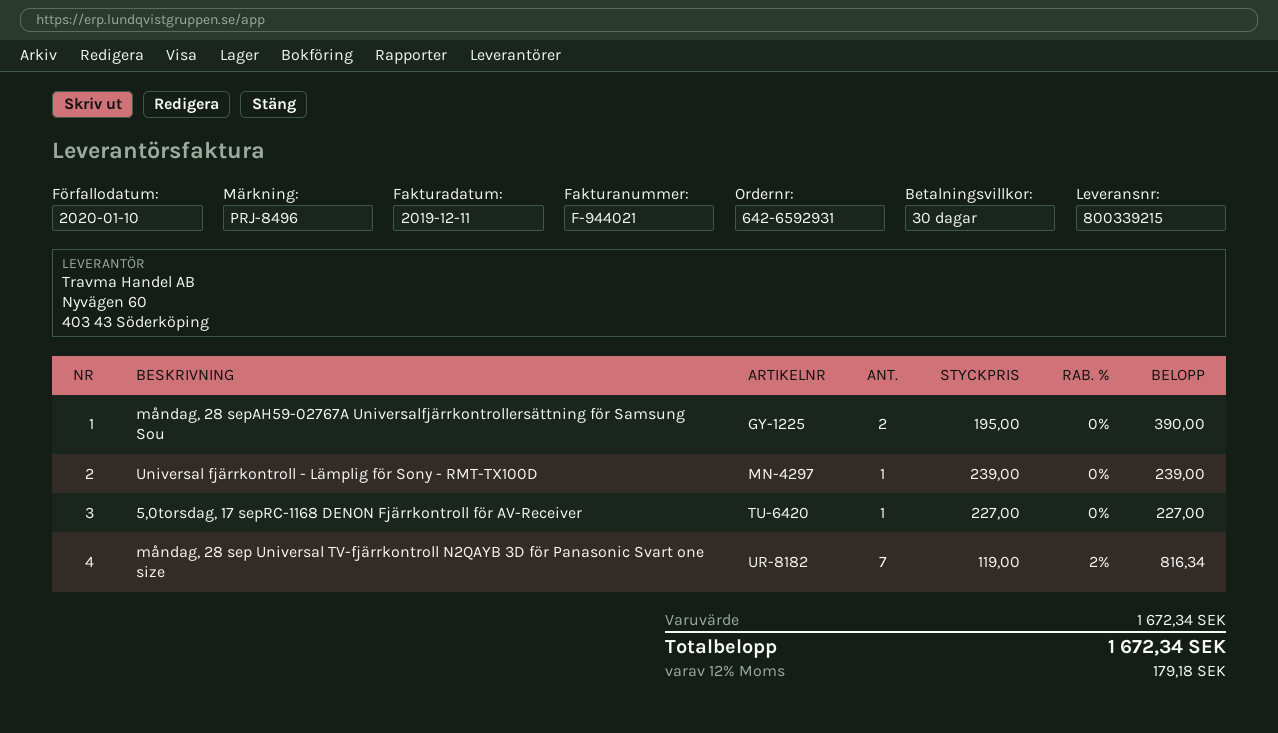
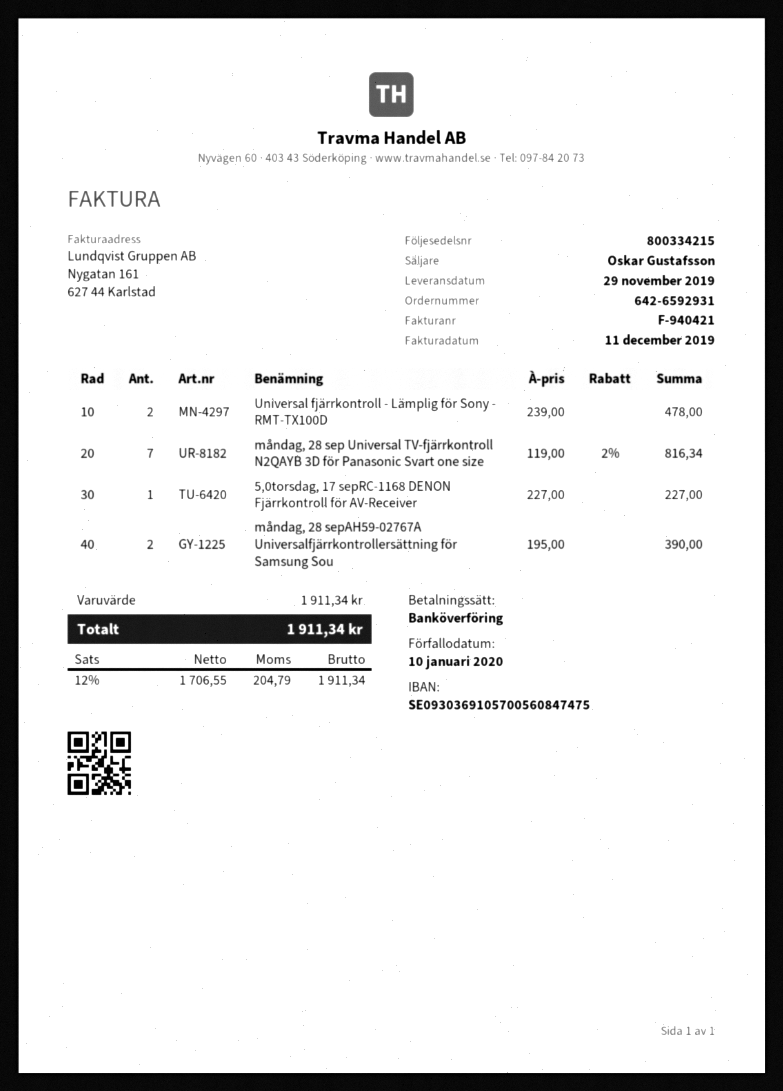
delivery note number: 800339215 -> 800334215
invoice number: F-944021 -> F-940421
Universal fjärrkontroll - Lämplig för Sony - RMT-TX100D: 1 x 239.00 = 239.00 -> 2 x 239.00 = 478.00
subtotal: 1672.34 -> 1911.34
tax: 12% = 179.18 -> 12% = 204.79
total: 1672.34 -> 1911.34

